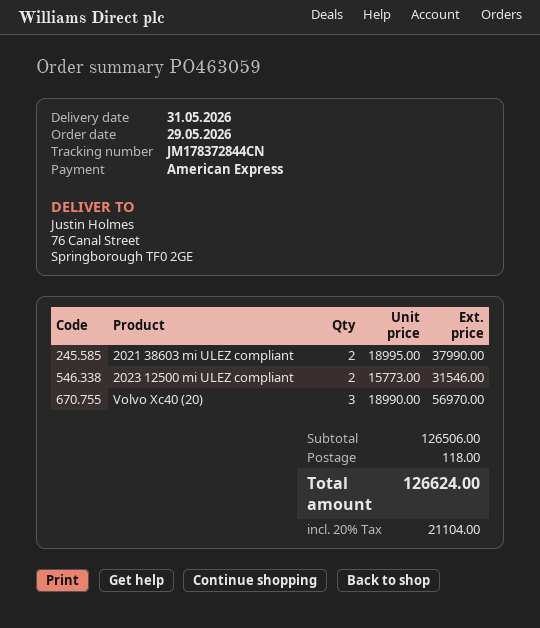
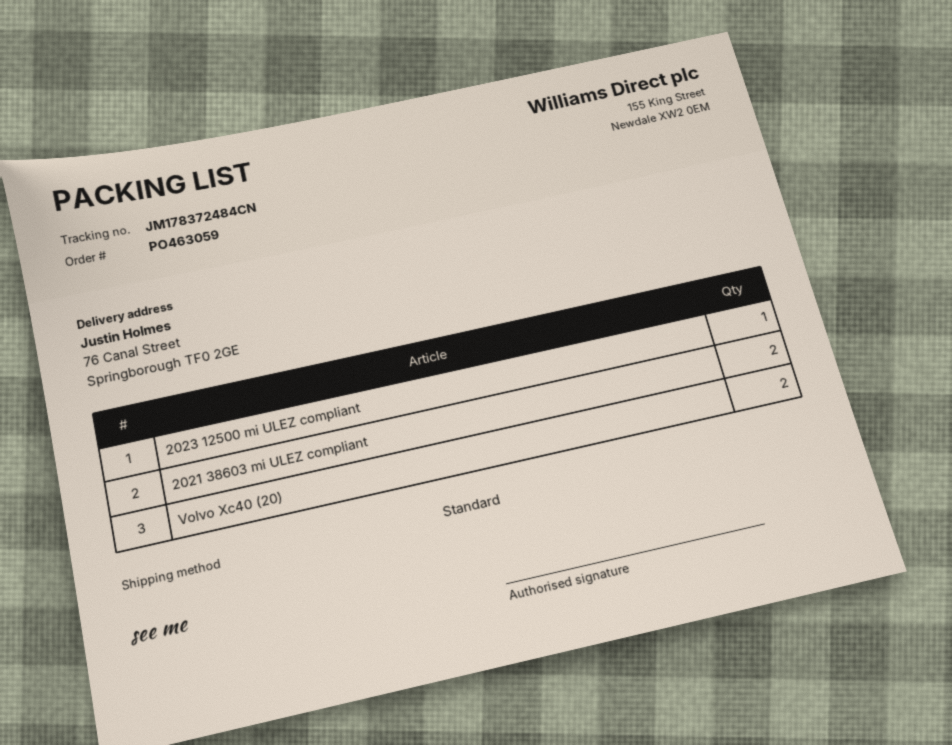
tracking number: JM178372844CN -> JM178372484CN
2023 12500 mi ULEZ compliant: 2 -> 1
Volvo Xc40 (20): 3 -> 2

